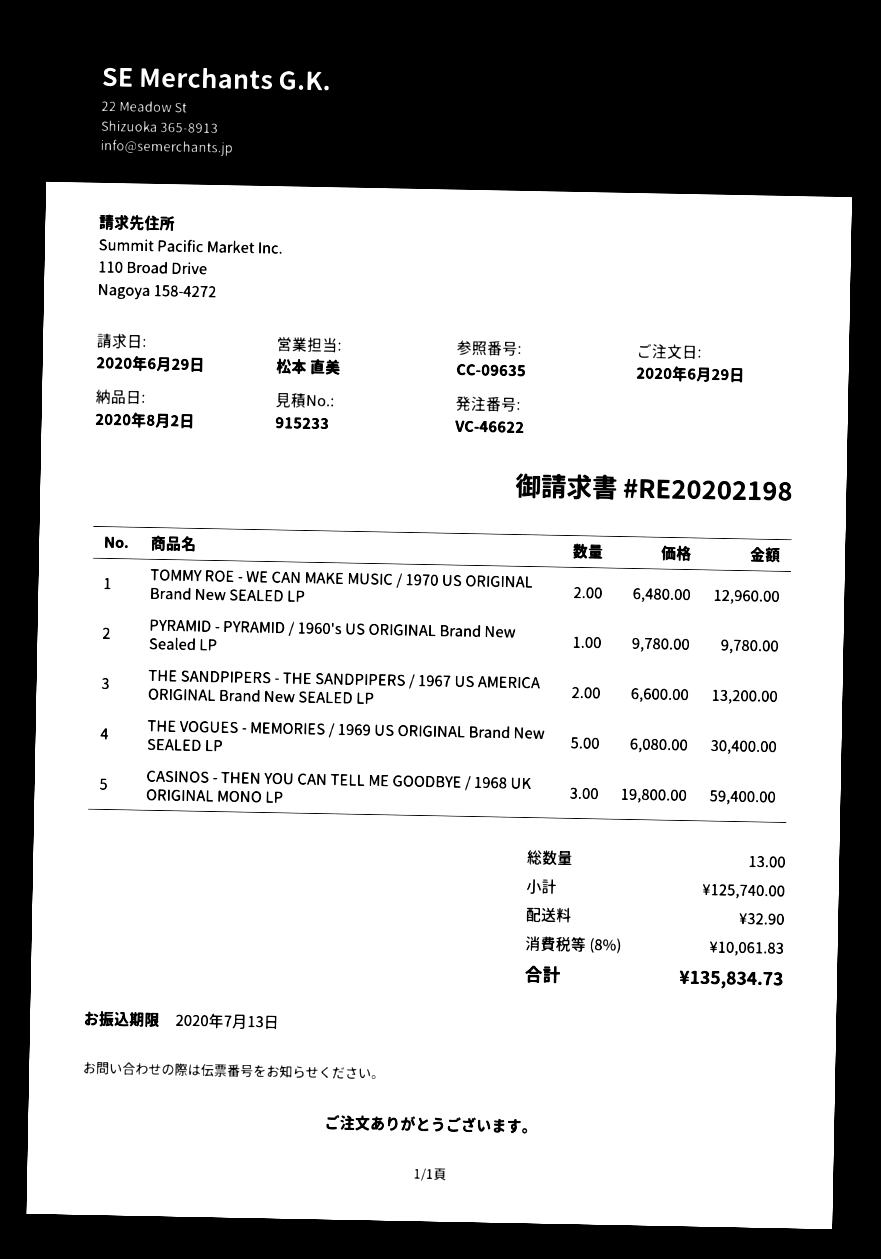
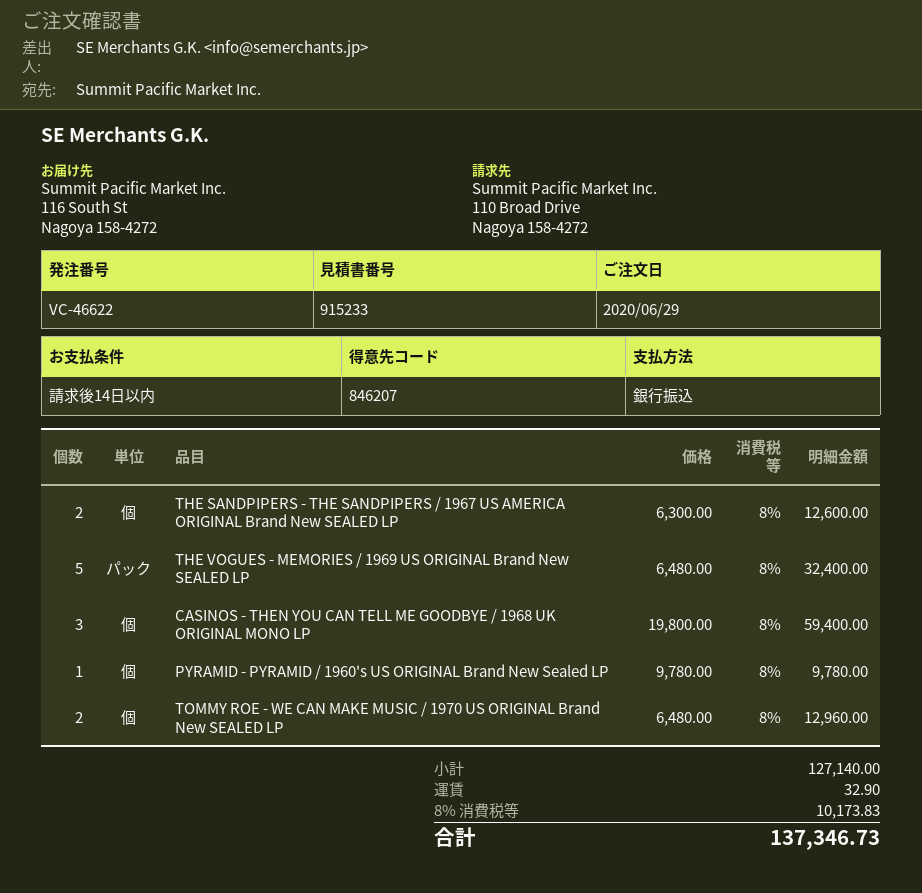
THE SANDPIPERS - THE SANDPIPERS / 1967 US AMERICA ORIGINAL Brand New SEALED LP: 2 x 6600.00 = 13200.00 -> 2 x 6300.00 = 12600.00
THE VOGUES - MEMORIES / 1969 US ORIGINAL Brand New SEALED LP: 5 x 6080.00 = 30400.00 -> 5 x 6480.00 = 32400.00
subtotal: 125740.00 -> 127140.00
tax: 8% = 10061.83 -> 8% = 10173.83
total: 135834.73 -> 137346.73

